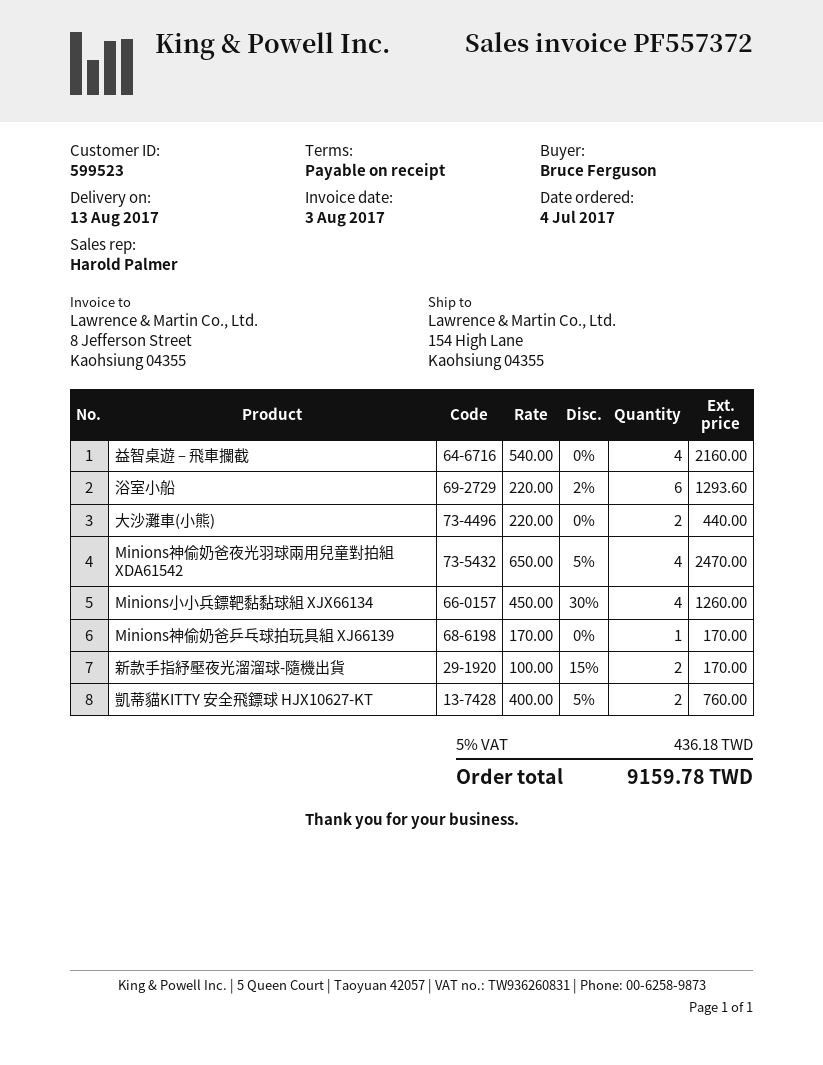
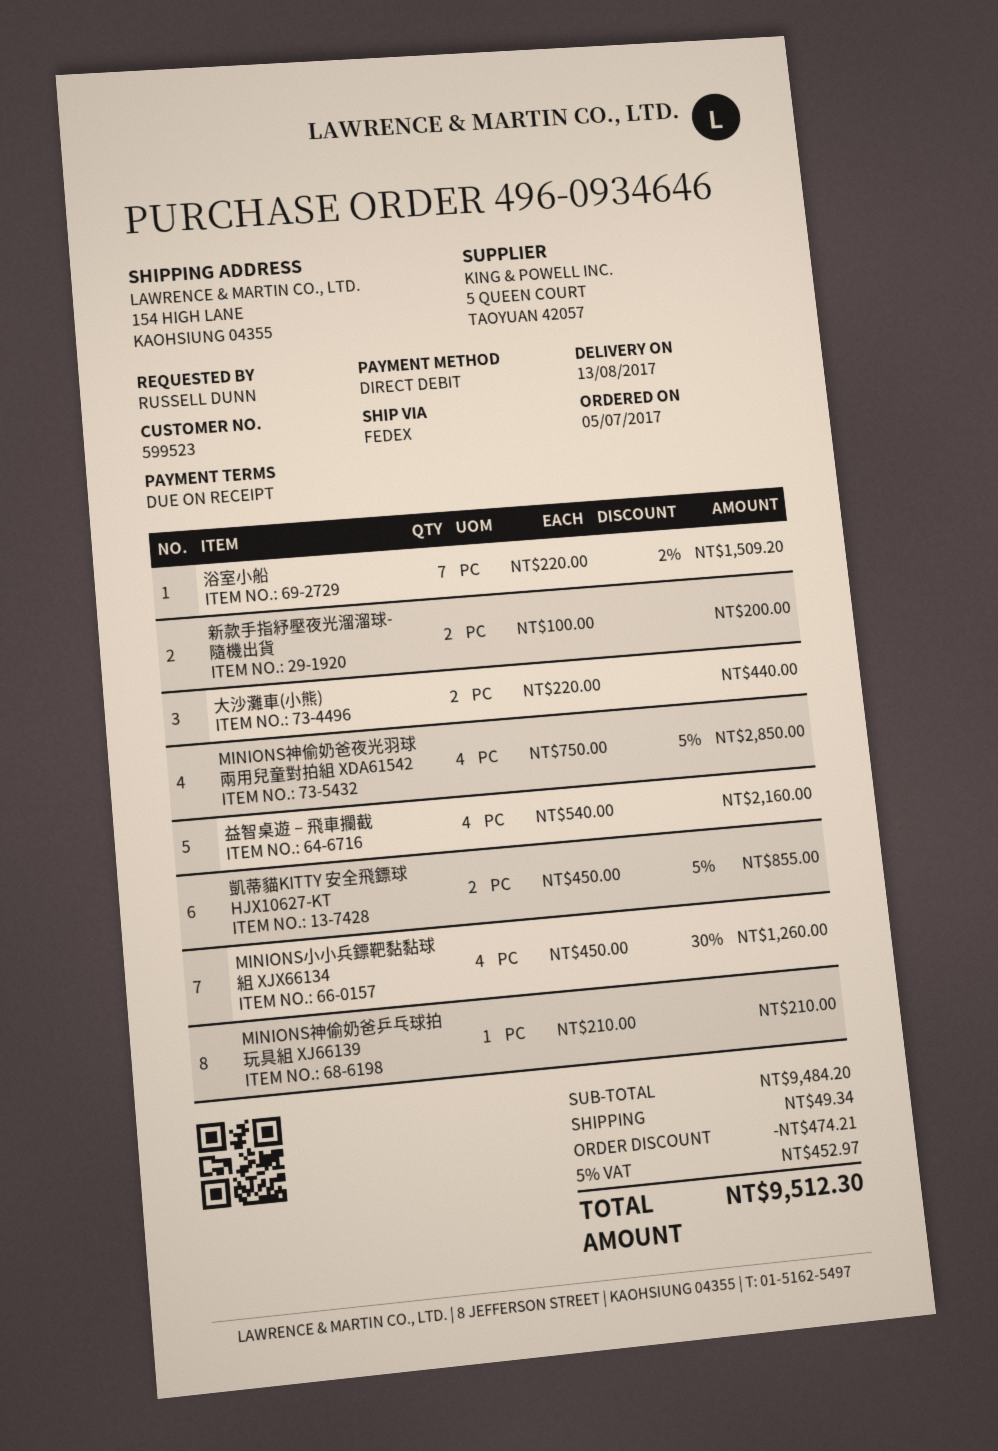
order date: 2017-07-04 -> 2017-07-05
ordered by: Bruce Ferguson -> RUSSELL DUNN
浴室小船: 6 x 220.00 - 2% = 1293.60 -> 7 x 220.00 - 2% = 1509.20
Minions神偷奶爸夜光羽球兩用兒童對拍組 XDA61542: 4 x 650.00 - 5% = 2470.00 -> 4 x 750.00 - 5% = 2850.00
Minions神偷奶爸乒乓球拍玩具組 XJ66139: 1 x 170.00 = 170.00 -> 1 x 210.00 = 210.00
新款手指紓壓夜光溜溜球-隨機出貨: 2 x 100.00 - 15% = 170.00 -> 2 x 100.00 = 200.00
凱蒂貓KITTY 安全飛鏢球 HJX10627-KT: 2 x 400.00 - 5% = 760.00 -> 2 x 450.00 - 5% = 855.00
discount: none -> 474.21
shipping: none -> 49.34
tax: 5% = 436.18 -> 5% = 452.97
total: 9159.78 -> 9512.30

